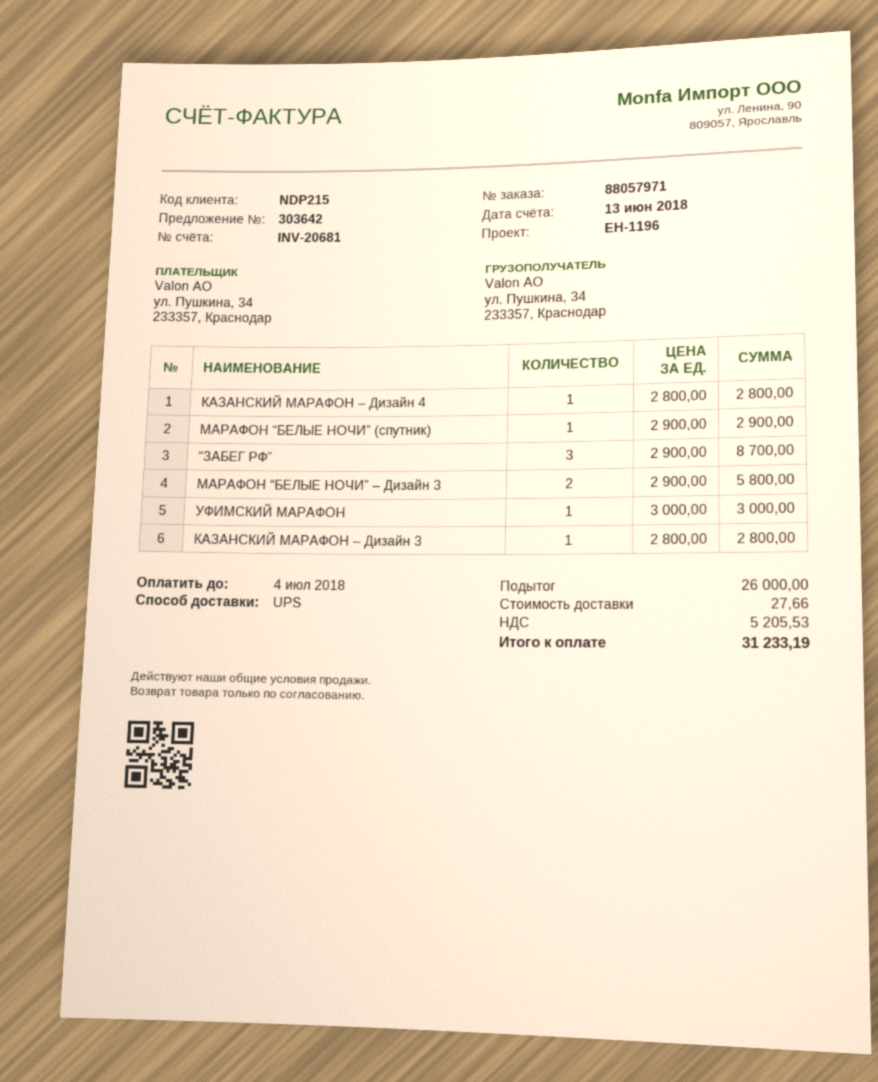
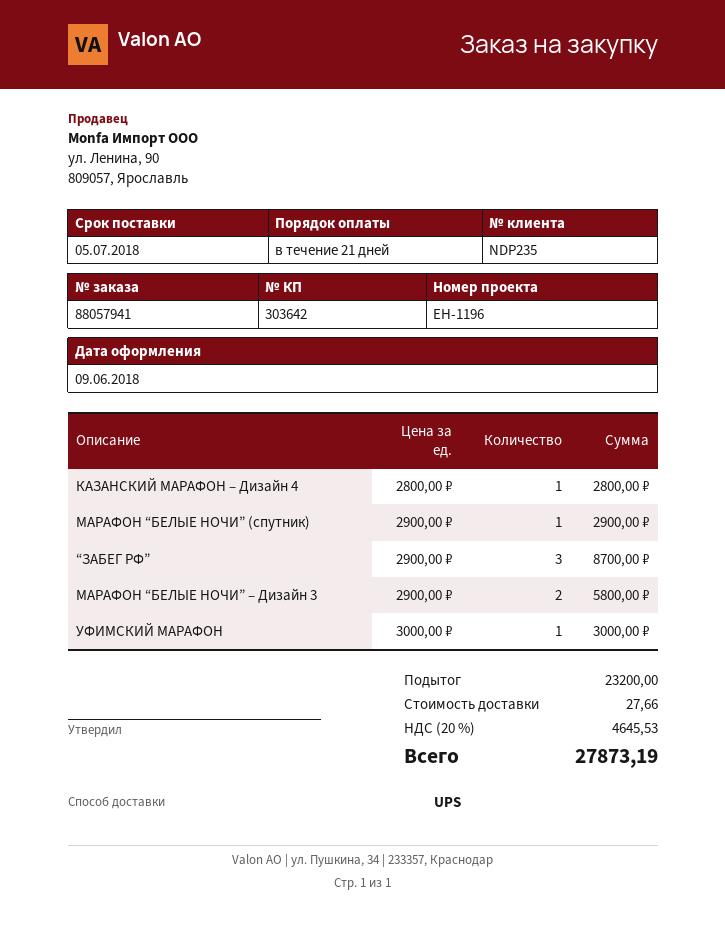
order number: 88057971 -> 88057941
customer number: NDP215 -> NDP235
КАЗАНСКИЙ МАРАФОН – Дизайн 3: 1 x 2800.00 = 2800.00 -> none
subtotal: 26000.00 -> 23200.00
tax: 5205.53 -> 4645.53
total: 31233.19 -> 27873.19

